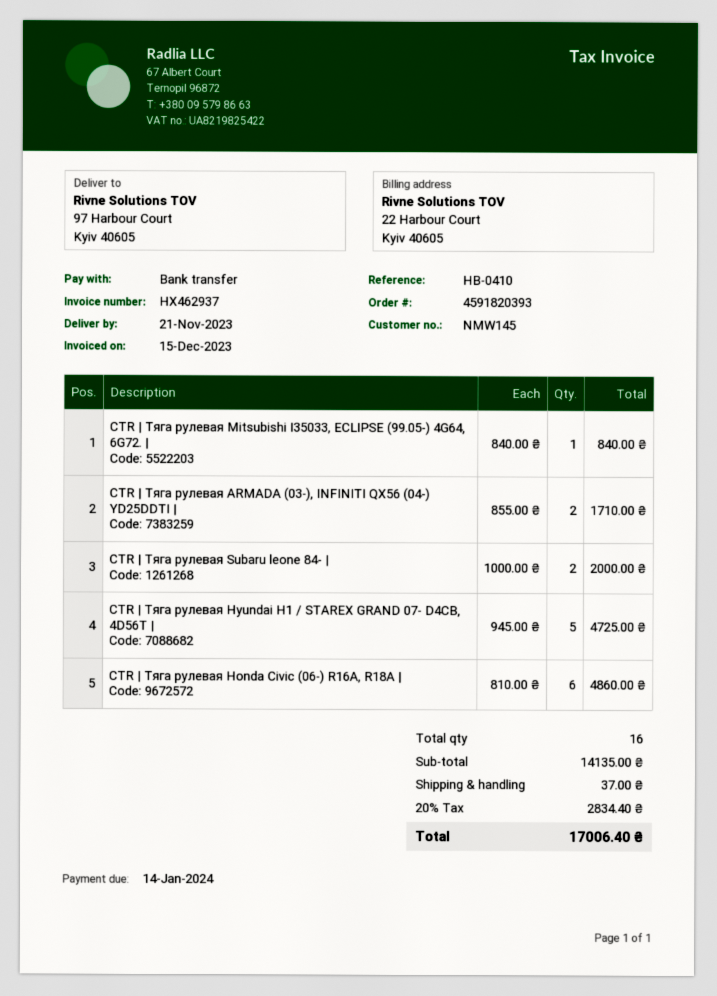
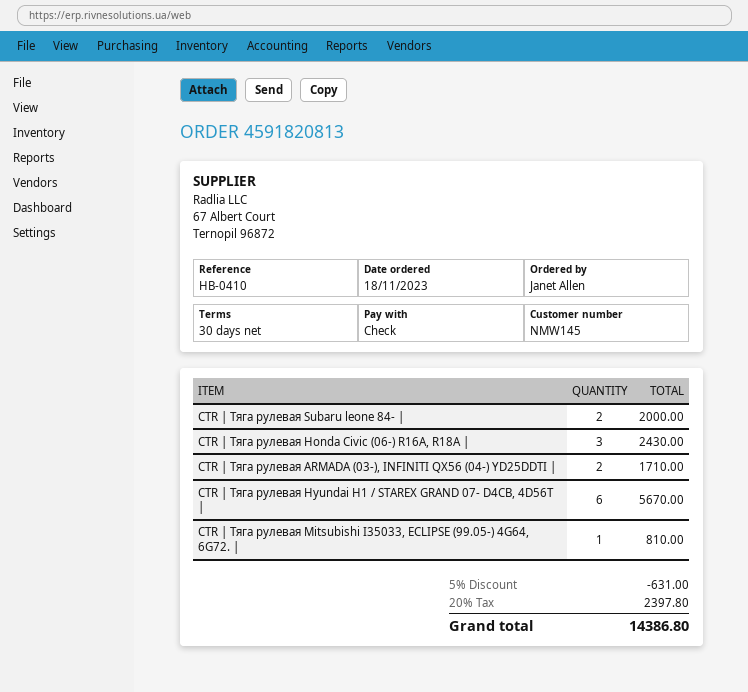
order number: 4591820393 -> 4591820813
payment method: bank transfer -> cheque
CTR | Тяга рулевая Mitsubishi I35033, ECLIPSE (99.05-) 4G64, 6G72. |: 1 for 840.00 -> 1 for 810.00
CTR | Тяга рулевая Hyundai H1 / STAREX GRAND 07- D4CB, 4D56T |: 5 for 4725.00 -> 6 for 5670.00
CTR | Тяга рулевая Honda Civic (06-) R16A, R18A |: 6 for 4860.00 -> 3 for 2430.00
discount: none -> 5% = 631.00
shipping: 37.00 -> none
tax: 20% = 2834.40 -> 20% = 2397.80
total: 17006.40 -> 14386.80

